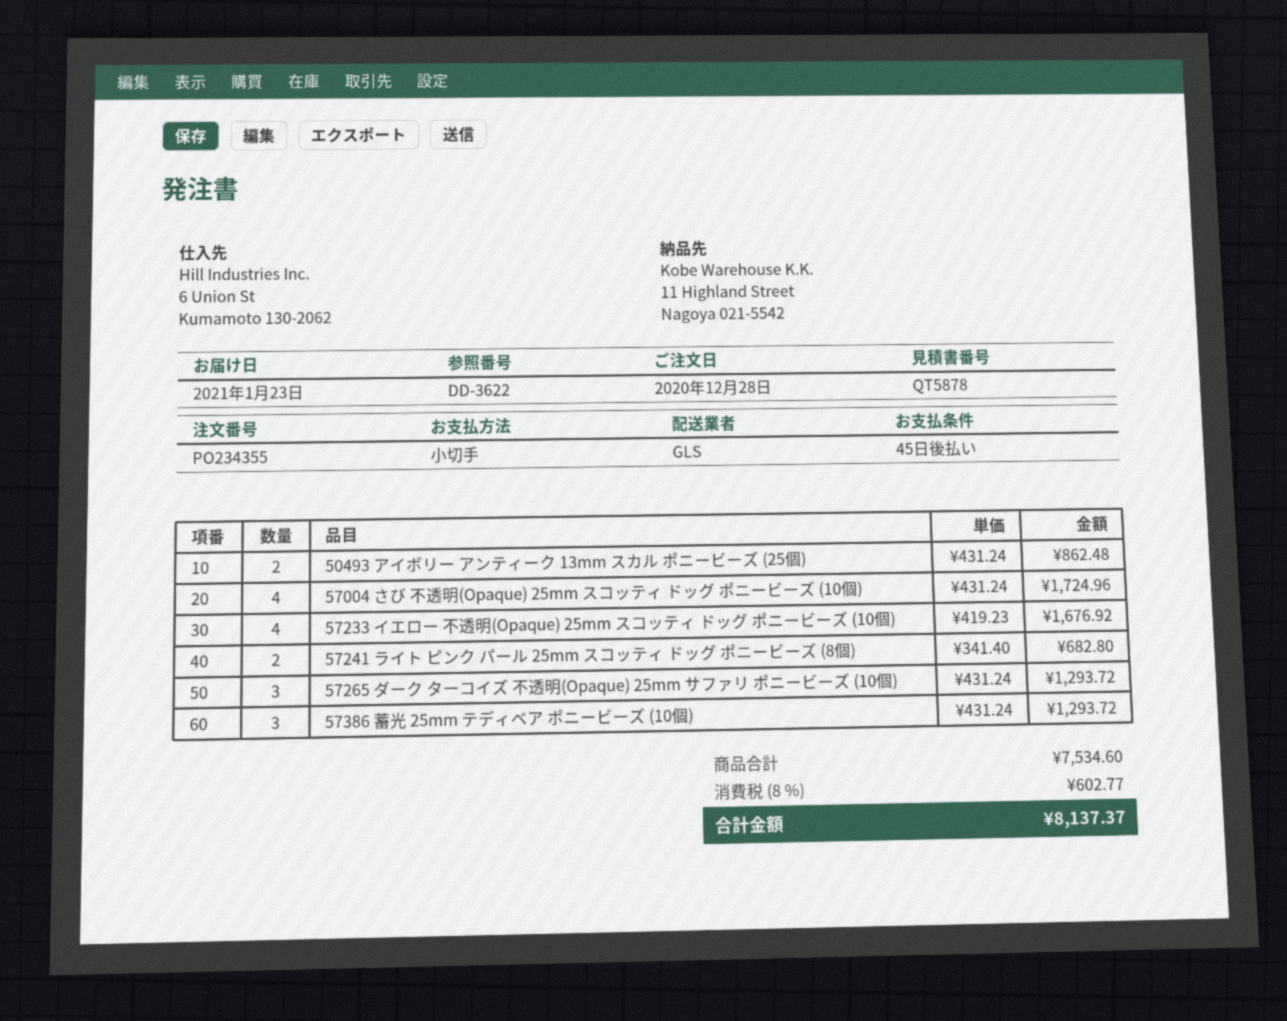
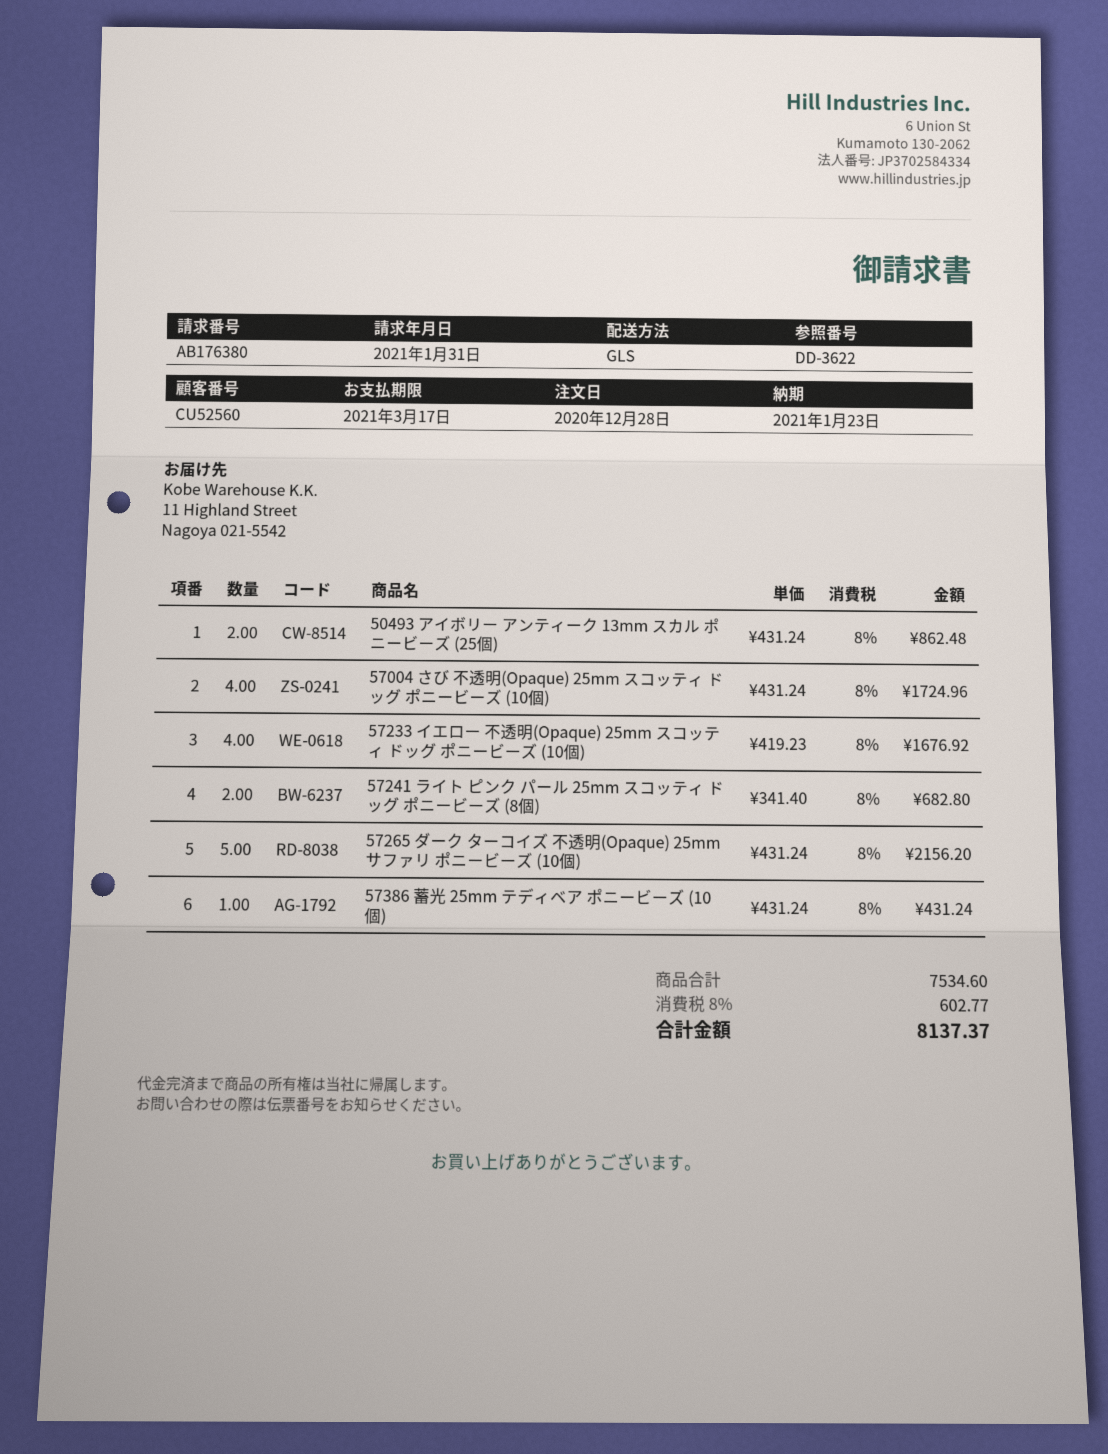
57265 ダーク ターコイズ 不透明(Opaque) 25mm サファリ ポニービーズ (10個): 3 x 431.24 = 1293.72 -> 5 x 431.24 = 2156.20
57386 蓄光 25mm テディベア ポニービーズ (10個): 3 x 431.24 = 1293.72 -> 1 x 431.24 = 431.24

